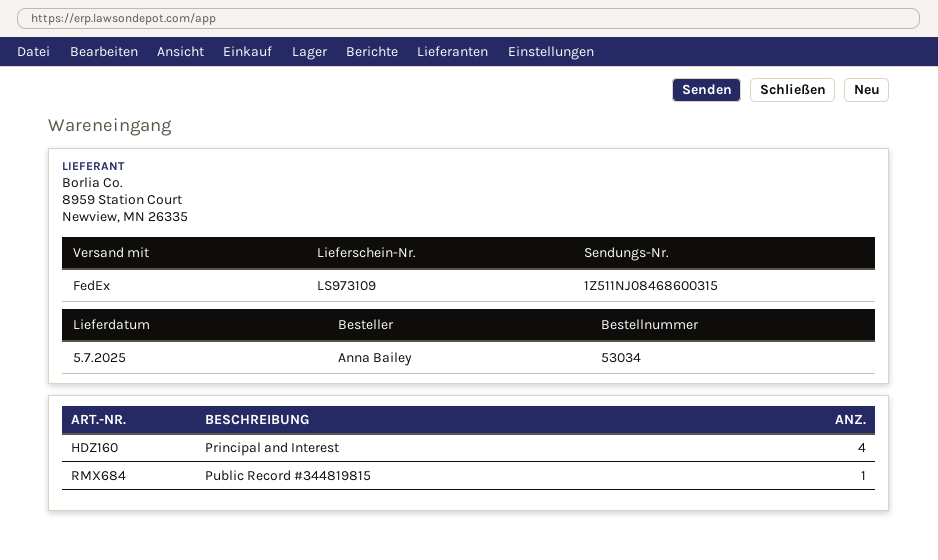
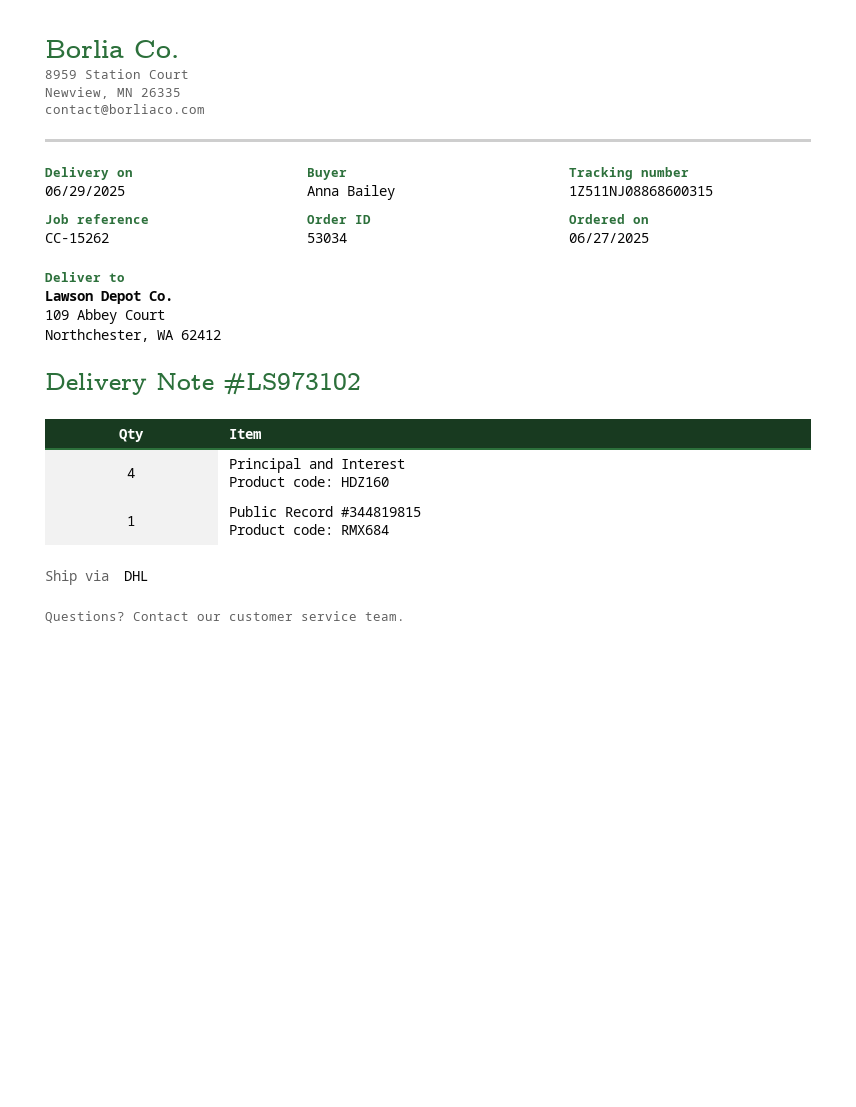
delivery note number: LS973109 -> LS973102
delivery date: 2025-07-05 -> 2025-06-29
shipping method: FedEx -> DHL
tracking number: 1Z511NJ08468600315 -> 1Z511NJ08868600315

